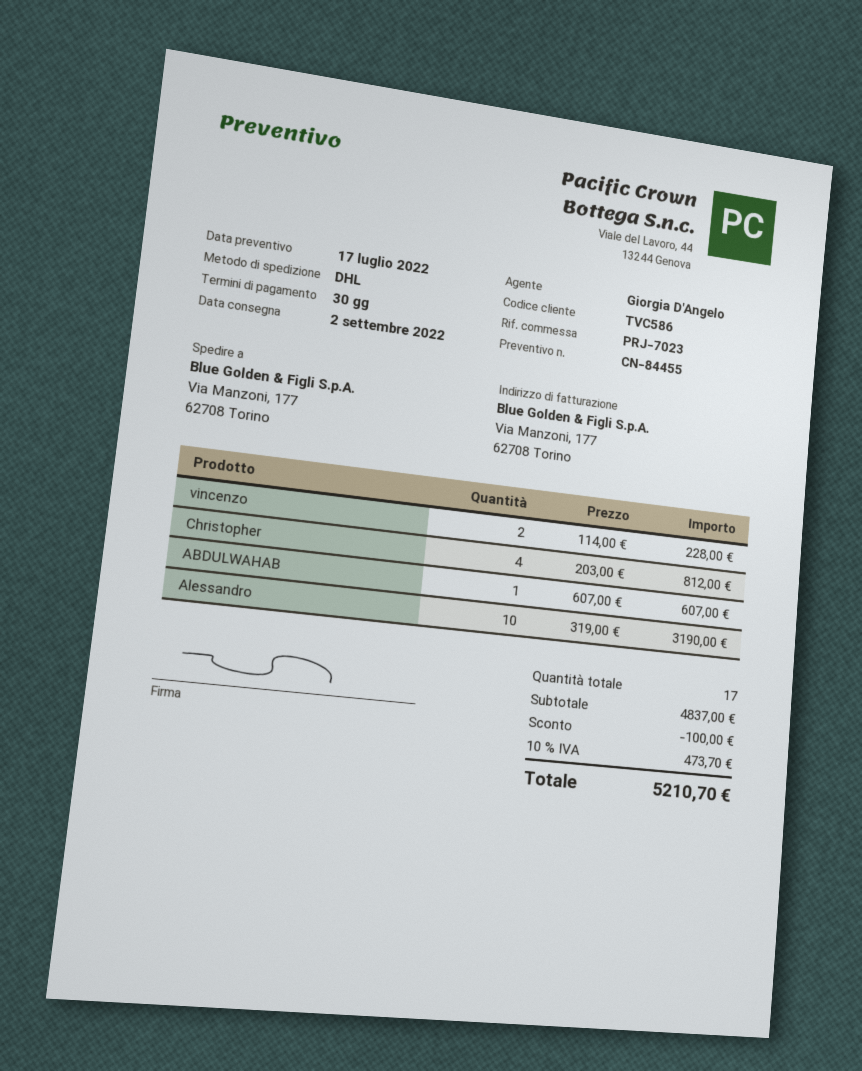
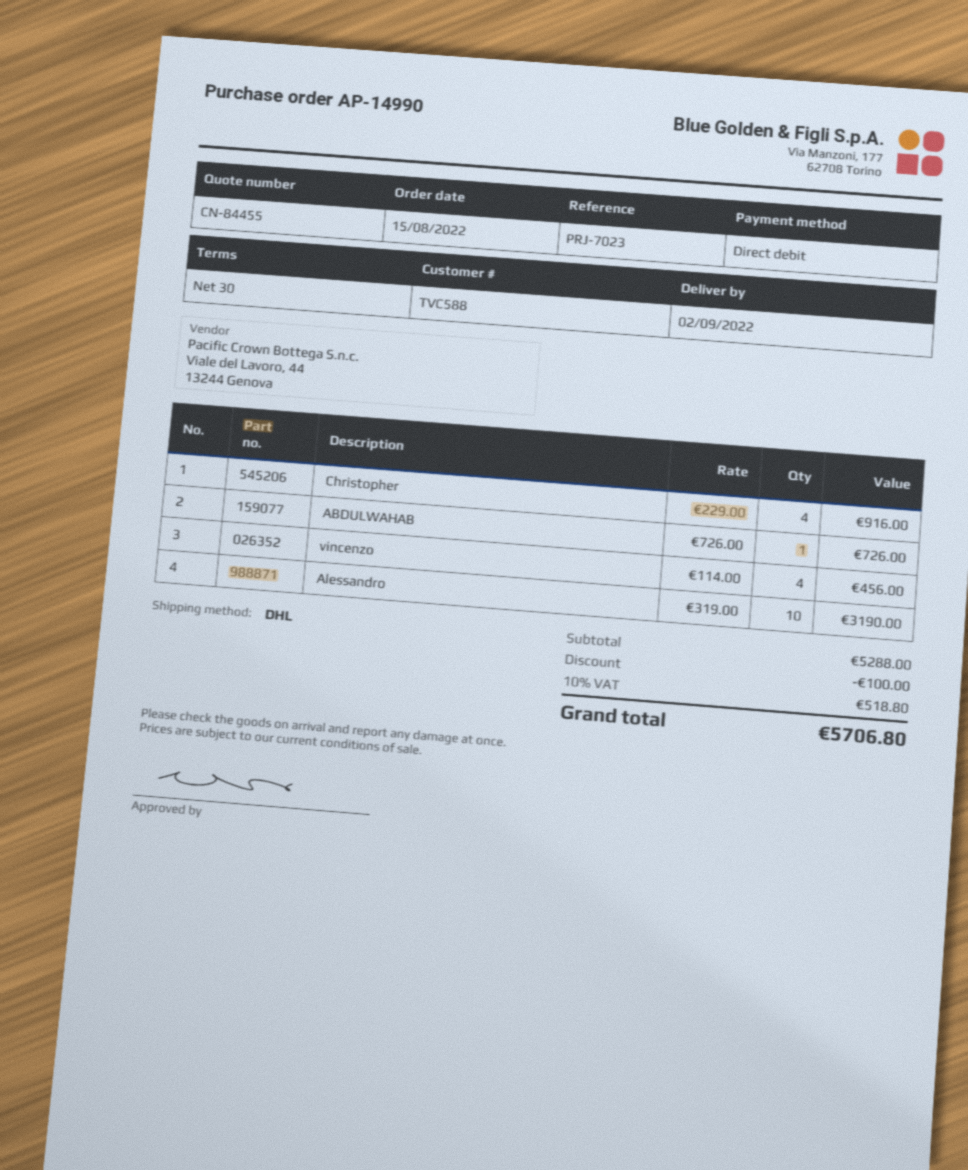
customer number: TVC586 -> TVC588
vincenzo: 2 x 114.00 = 228.00 -> 4 x 114.00 = 456.00
Christopher: 4 x 203.00 = 812.00 -> 4 x 229.00 = 916.00
ABDULWAHAB: 1 x 607.00 = 607.00 -> 1 x 726.00 = 726.00
subtotal: 4837.00 -> 5288.00
tax: 10% = 473.70 -> 10% = 518.80
total: 5210.70 -> 5706.80

